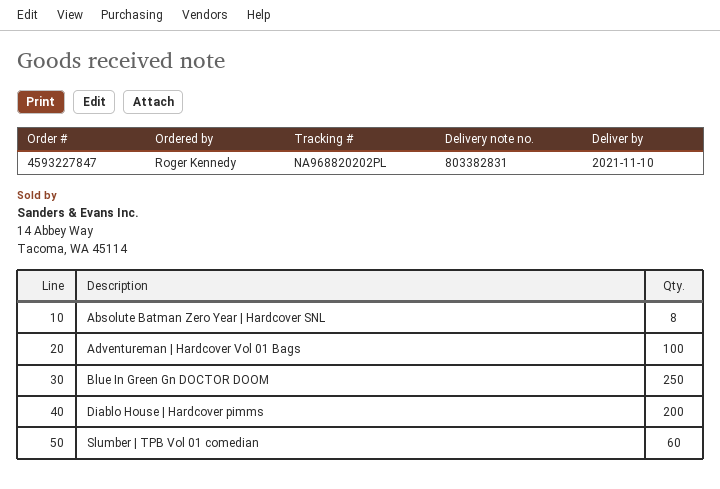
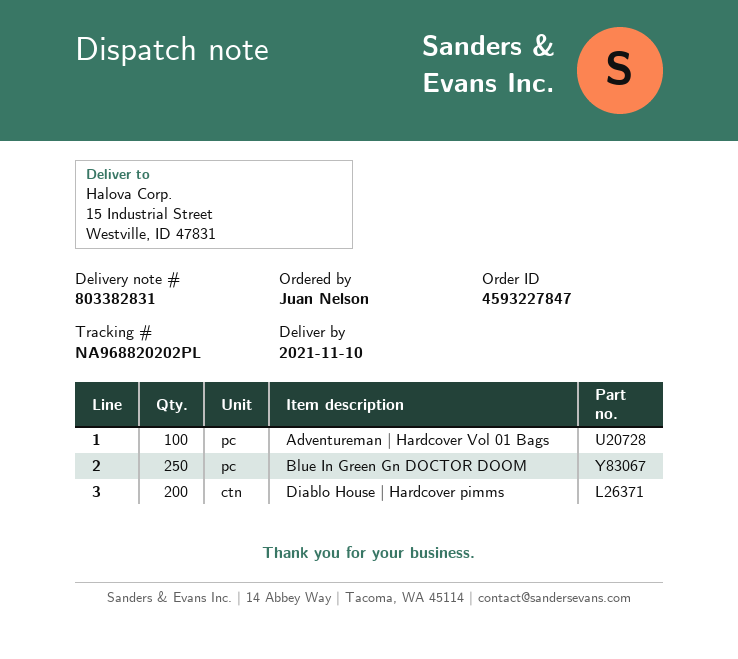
ordered by: Roger Kennedy -> Juan Nelson
Absolute Batman Zero Year | Hardcover SNL: 8 -> none
Slumber | TPB Vol 01 comedian: 60 -> none

